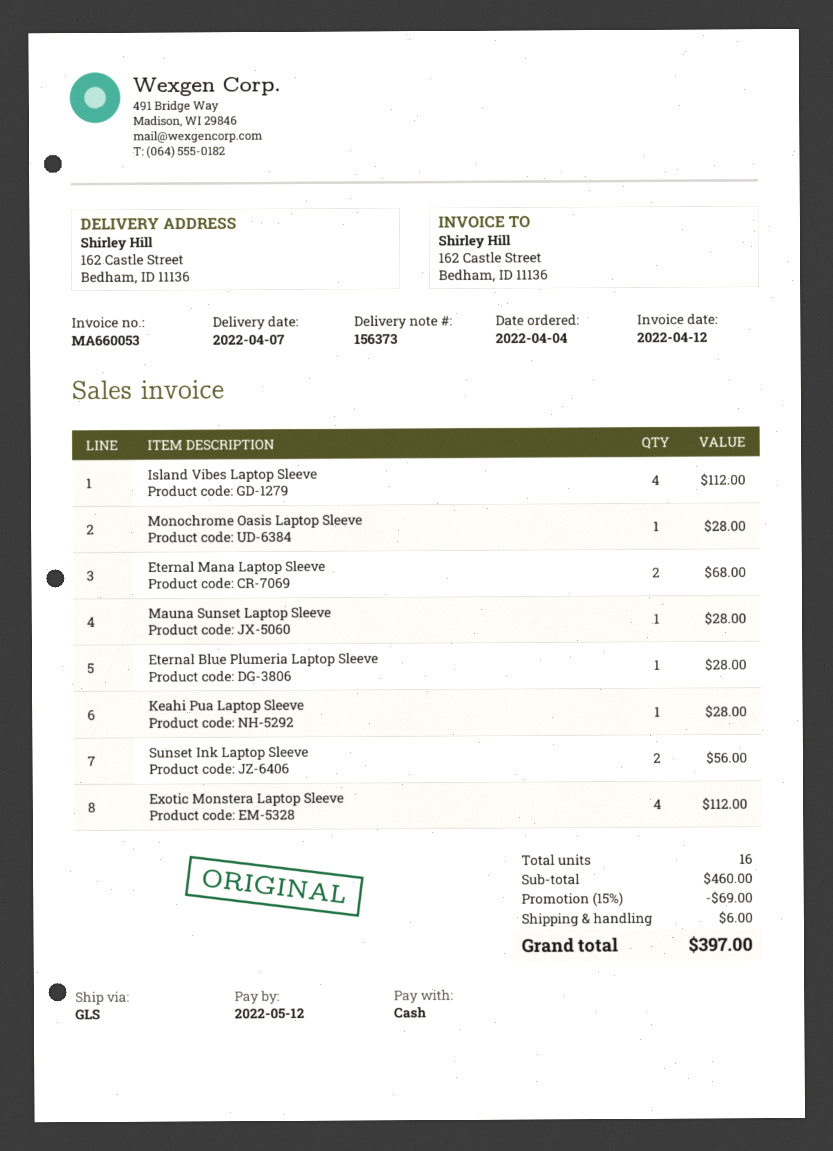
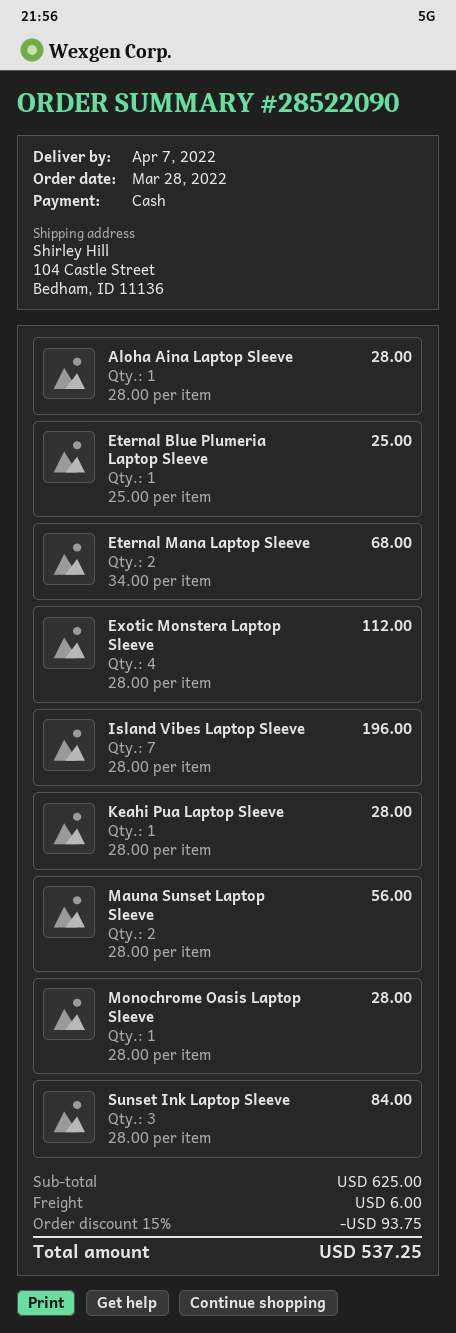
order date: 2022-04-04 -> 2022-03-28
ship to: 162 Castle Street, Bedham, ID 11136 -> 104 Castle Street, Bedham, ID 11136
Island Vibes Laptop Sleeve: 4 for 112.00 -> 7 for 196.00
Mauna Sunset Laptop Sleeve: 1 for 28.00 -> 2 for 56.00
Eternal Blue Plumeria Laptop Sleeve: 1 for 28.00 -> 1 for 25.00
Sunset Ink Laptop Sleeve: 2 for 56.00 -> 3 for 84.00
Aloha Aina Laptop Sleeve: none -> 1 for 28.00
subtotal: 460.00 -> 625.00
discount: 15% = 69.00 -> 15% = 93.75
total: 397.00 -> 537.25

